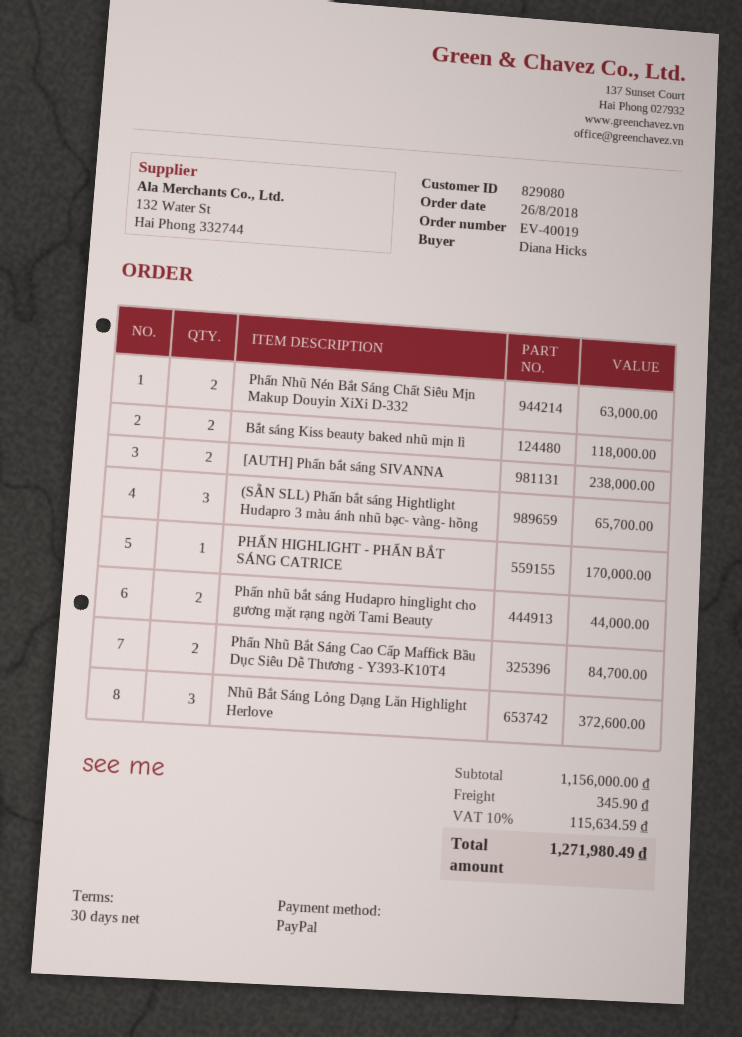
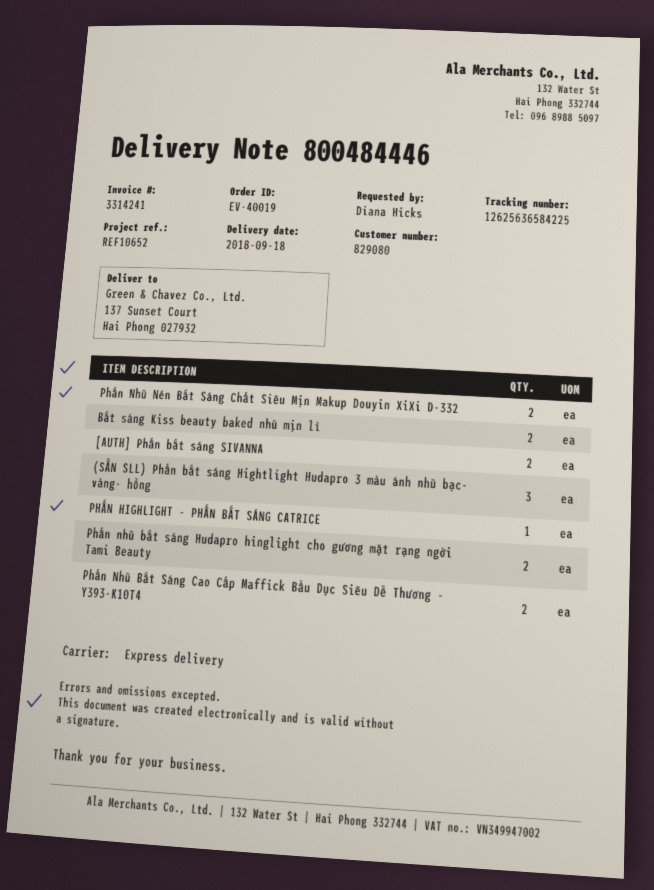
Nhũ Bắt Sáng Lỏng Dạng Lăn Highlight Herlove: 3 -> none

